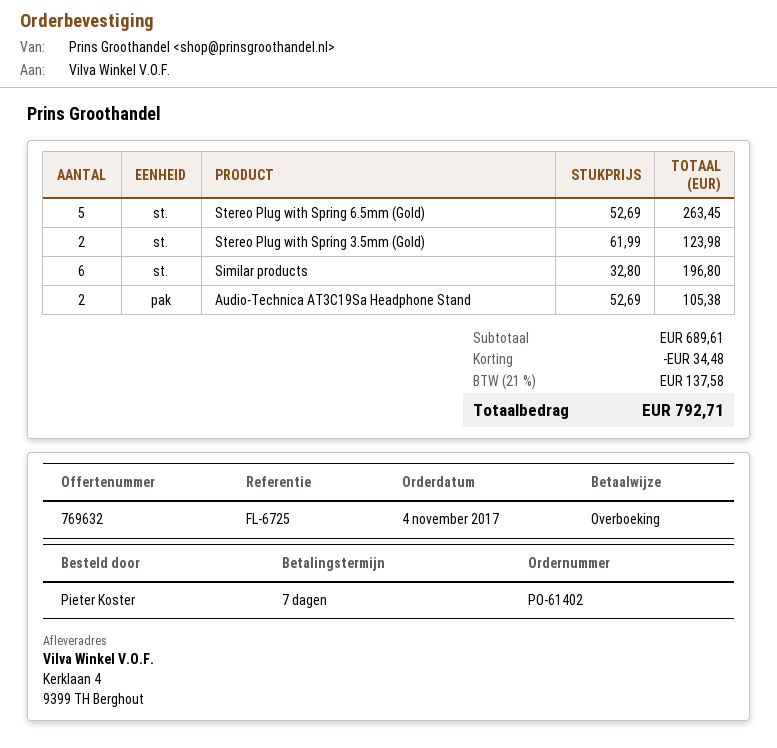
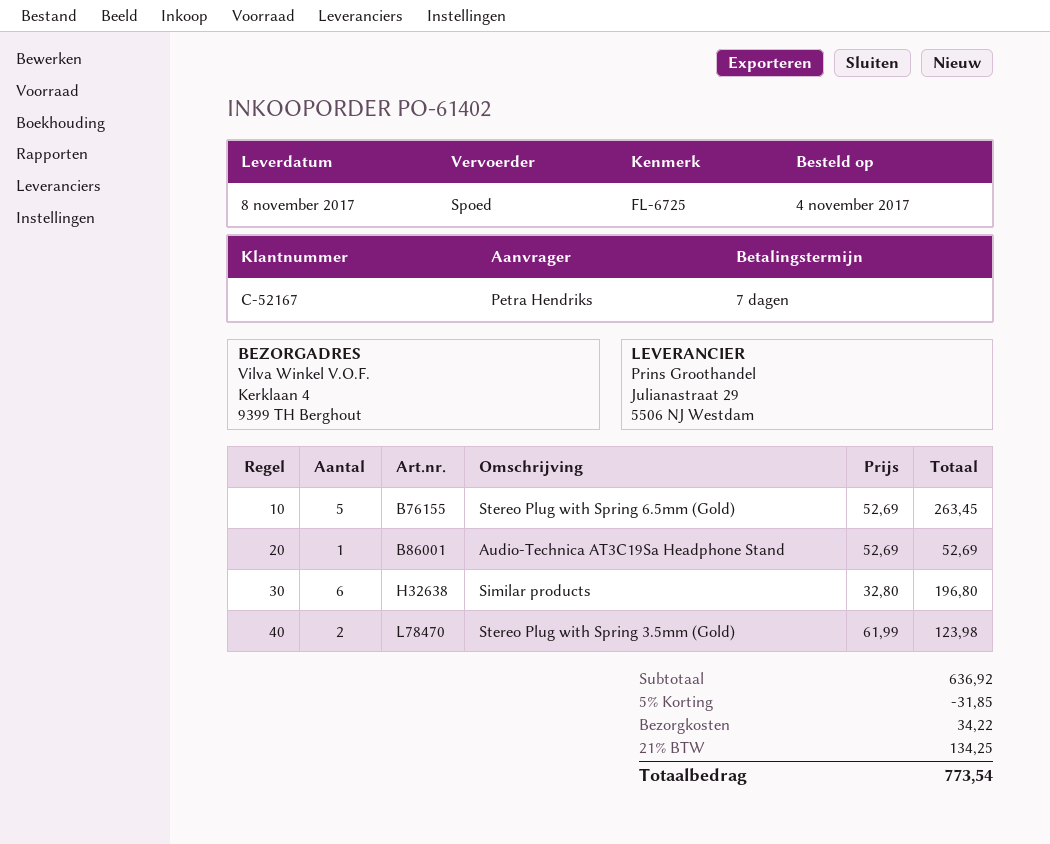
ordered by: Pieter Koster -> Petra Hendriks
Audio-Technica AT3C19Sa Headphone Stand: 2 x 52.69 = 105.38 -> 1 x 52.69 = 52.69
subtotal: 689.61 -> 636.92
discount: 34.48 -> 31.85
shipping: none -> 34.22
tax: 21% = 137.58 -> 21% = 134.25
total: 792.71 -> 773.54

